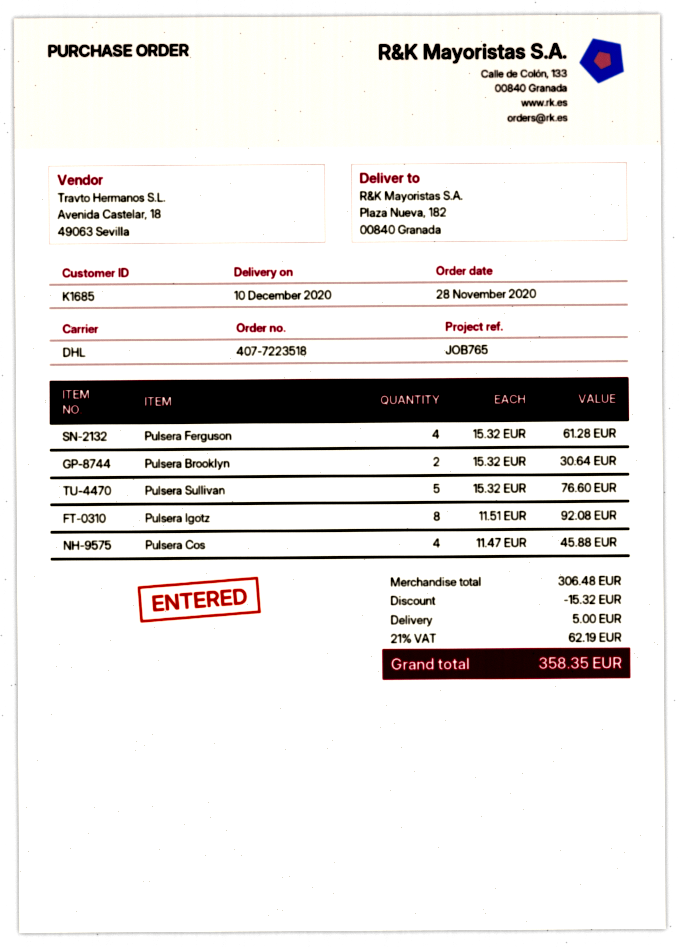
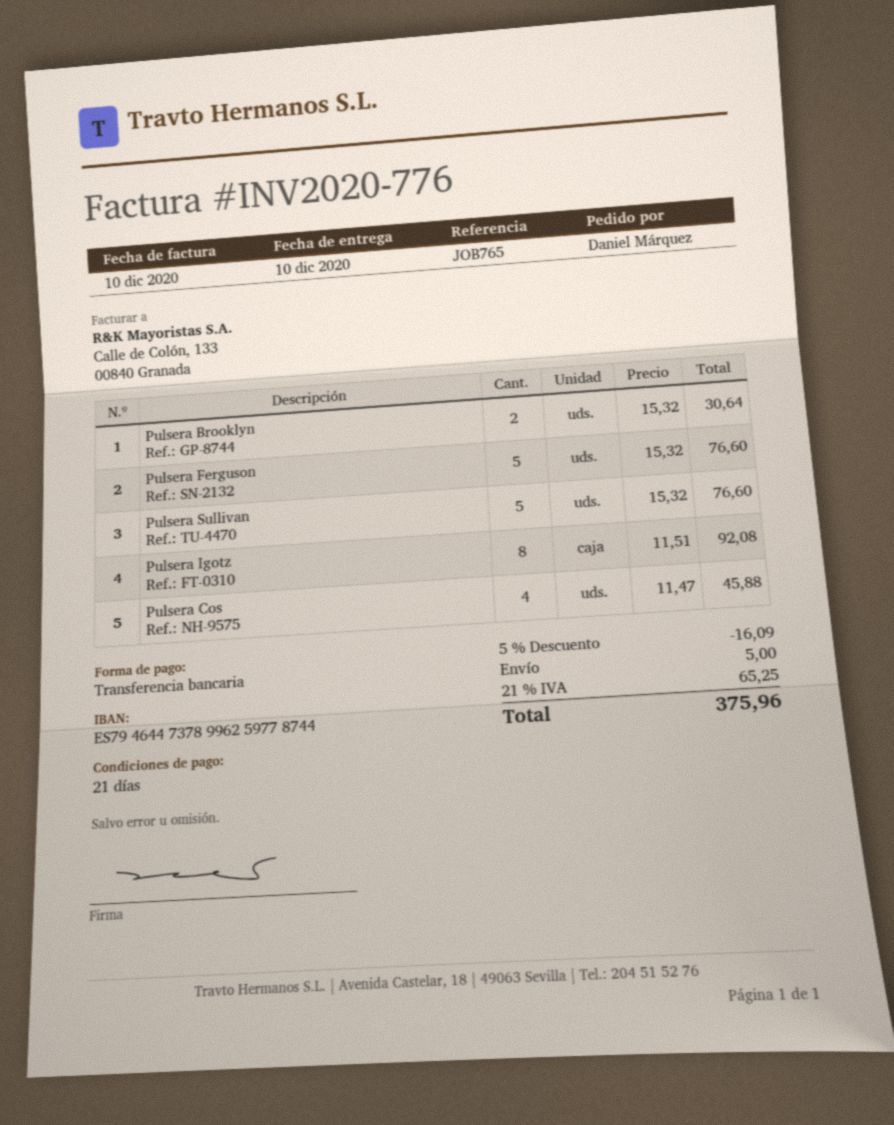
Pulsera Ferguson: 4 x 15.32 = 61.28 -> 5 x 15.32 = 76.60
discount: 15.32 -> 16.09
tax: 21% = 62.19 -> 21% = 65.25
total: 358.35 -> 375.96

